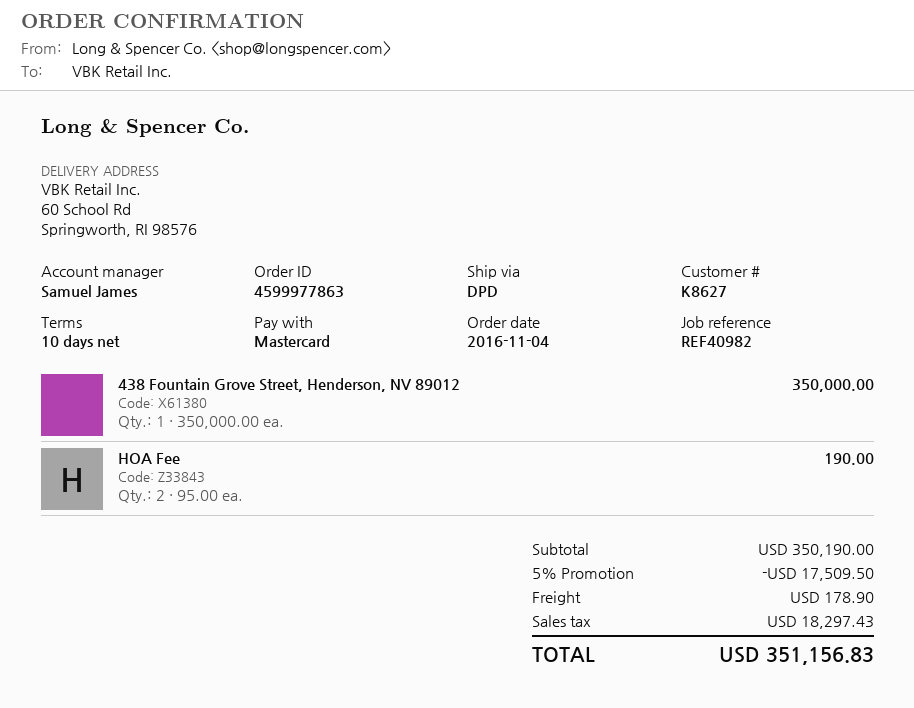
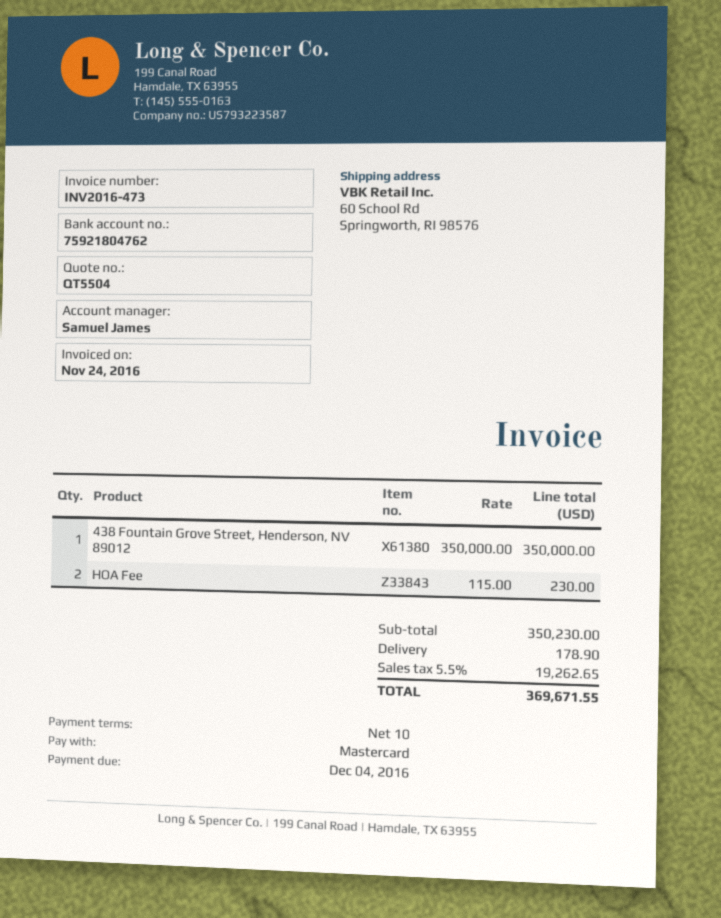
HOA Fee: 2 x 95.00 = 190.00 -> 2 x 115.00 = 230.00
subtotal: 350190.00 -> 350230.00
discount: 5% = 17509.50 -> none
tax: 18297.43 -> 19262.65
total: 351156.83 -> 369671.55

